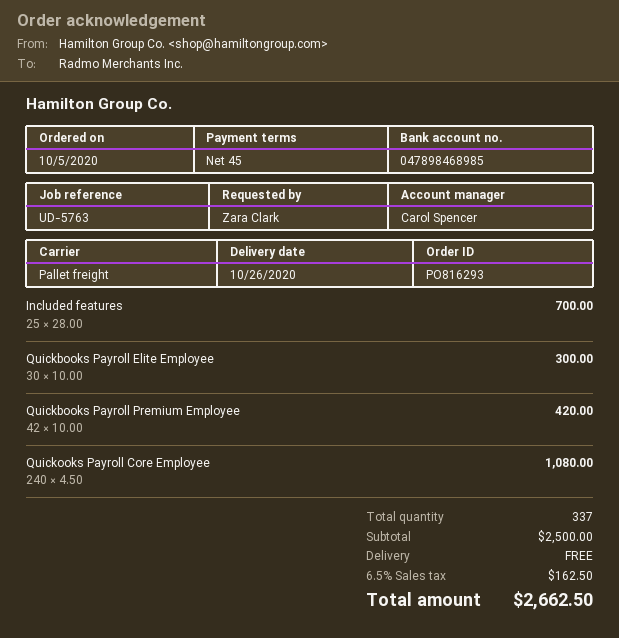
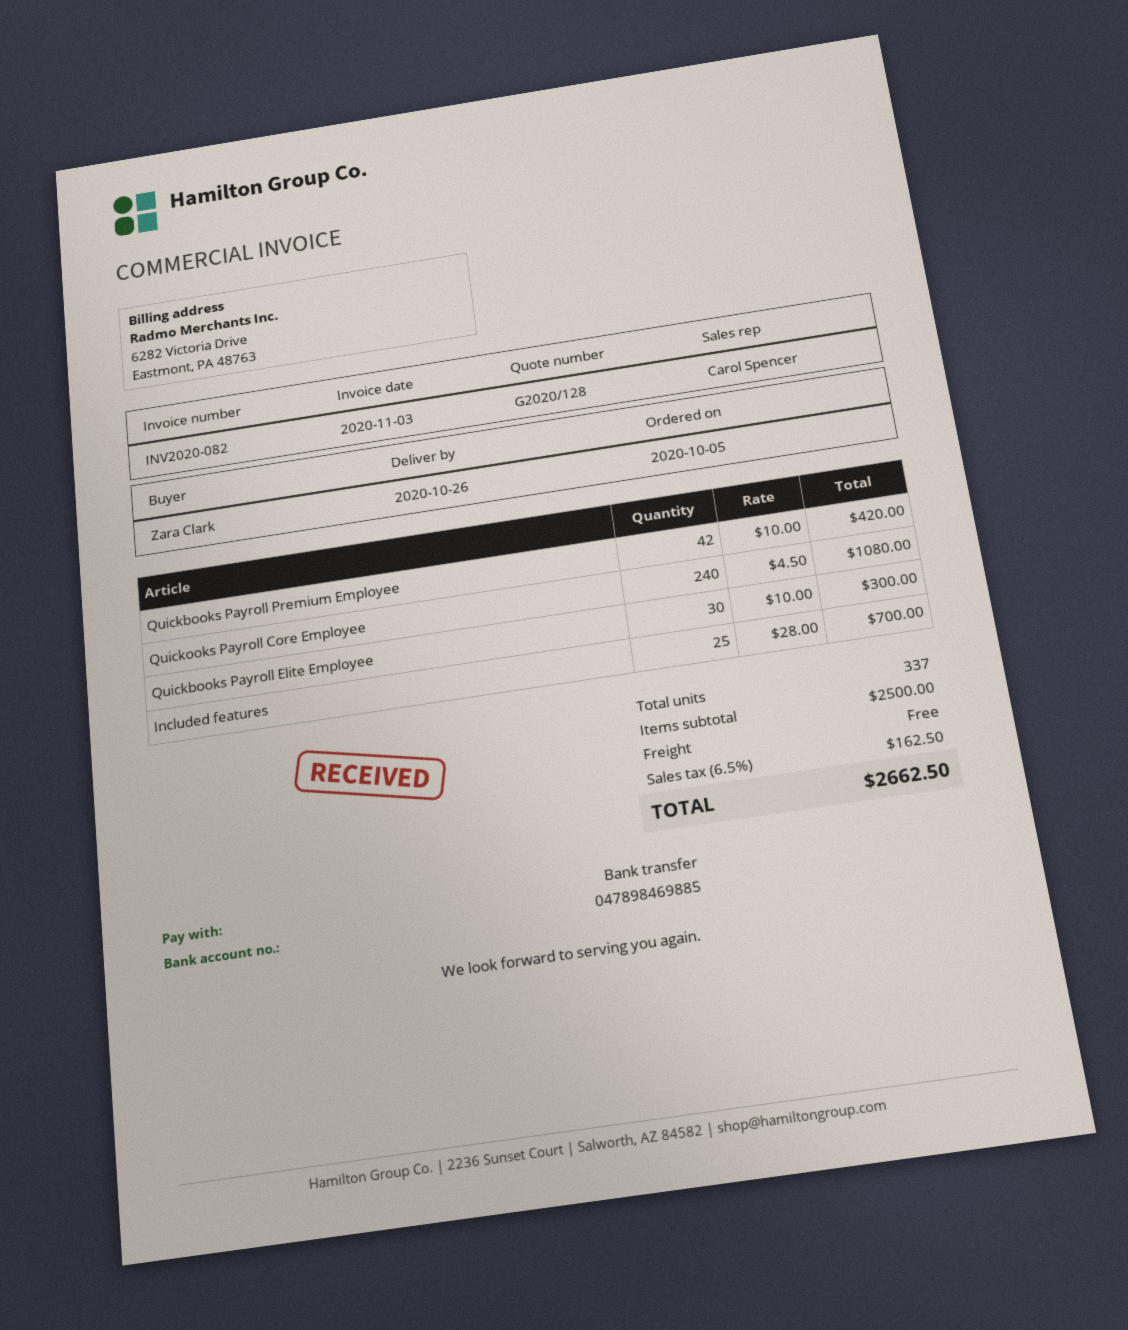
bank account: 047898468985 -> 047898469885

